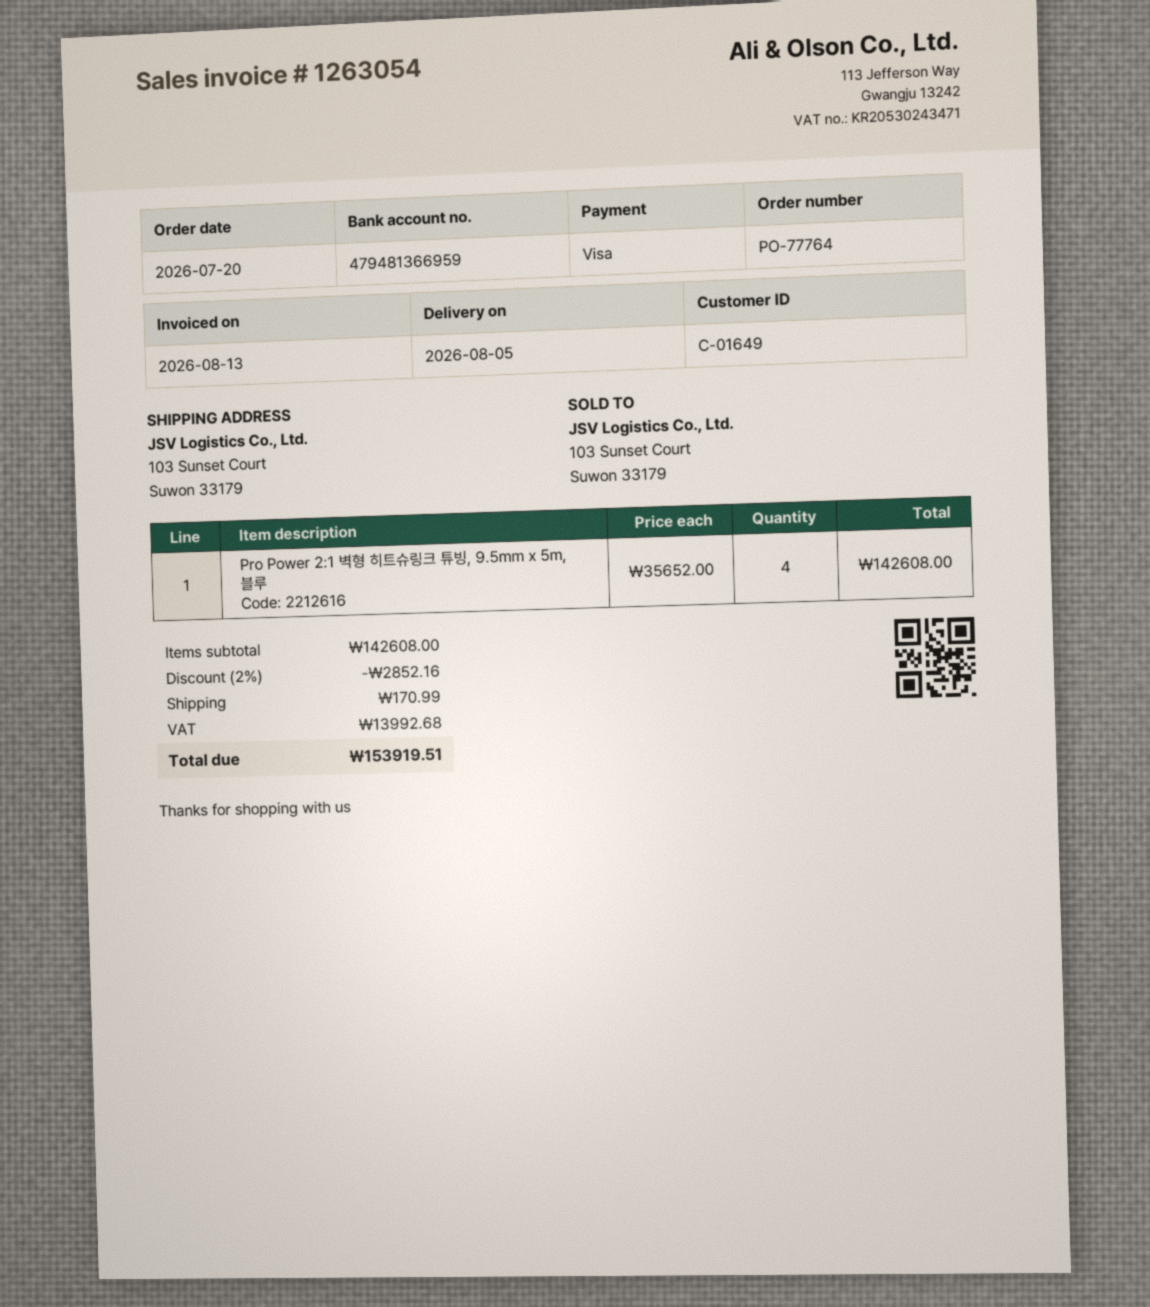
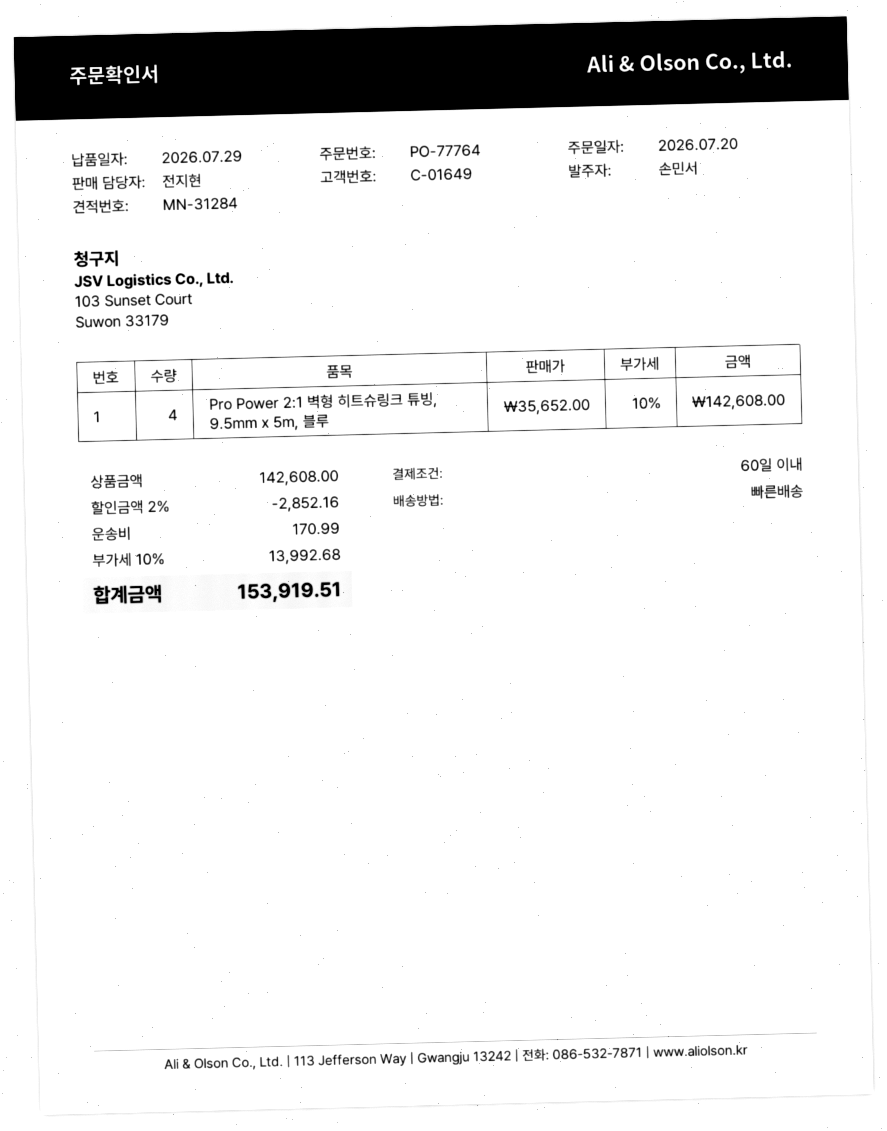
delivery date: 2026-08-05 -> 2026-07-29

